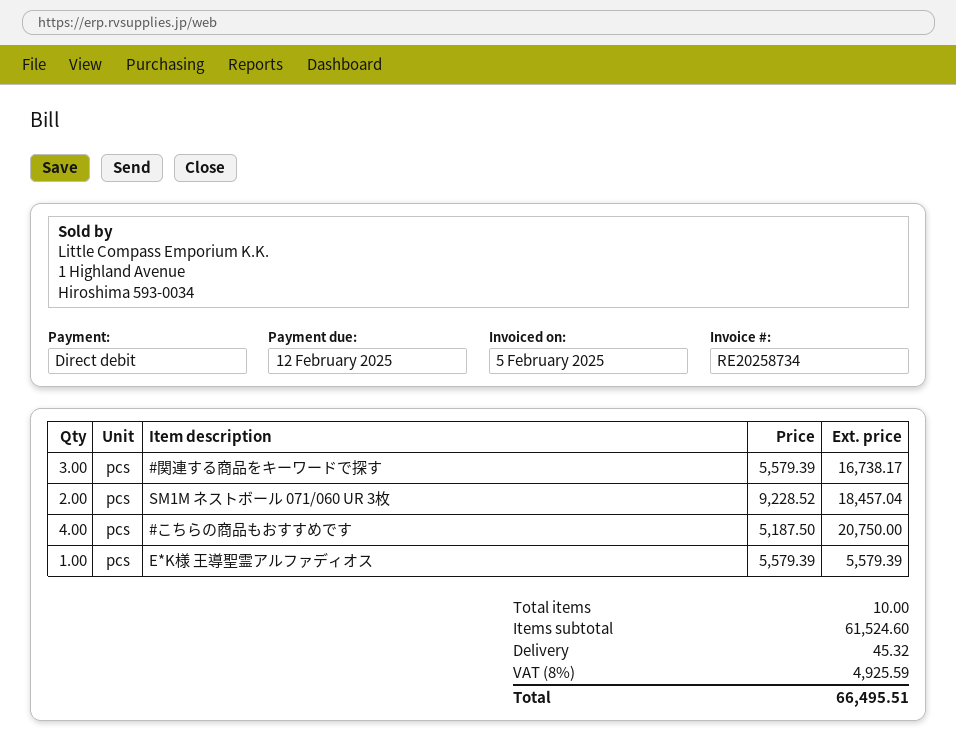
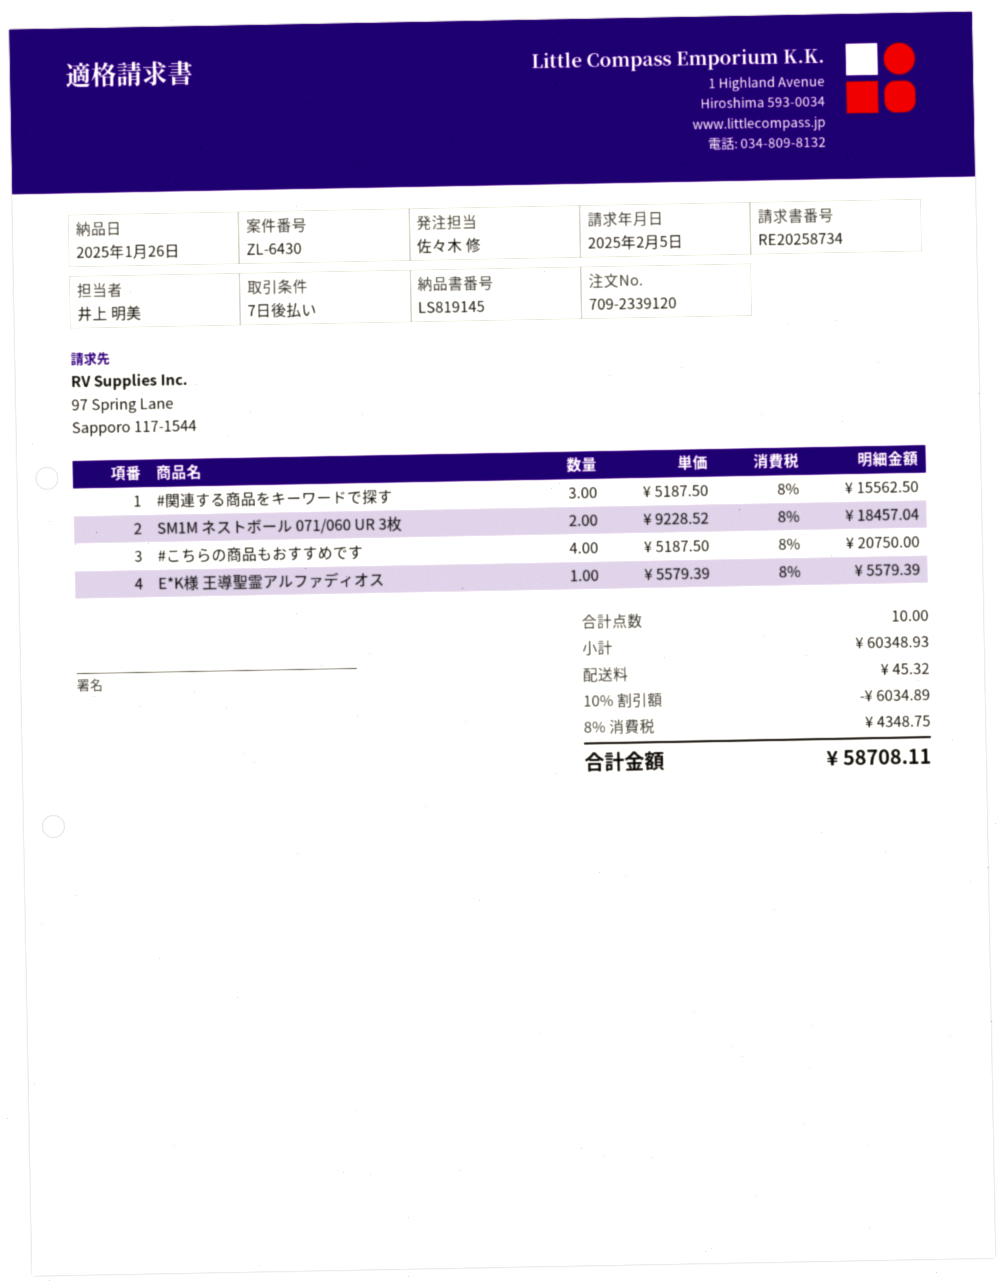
#関連する商品をキーワードで探す: 3 x 5579.39 = 16738.17 -> 3 x 5187.50 = 15562.50
subtotal: 61524.60 -> 60348.93
discount: none -> 10% = 6034.89
tax: 8% = 4925.59 -> 8% = 4348.75
total: 66495.51 -> 58708.11

